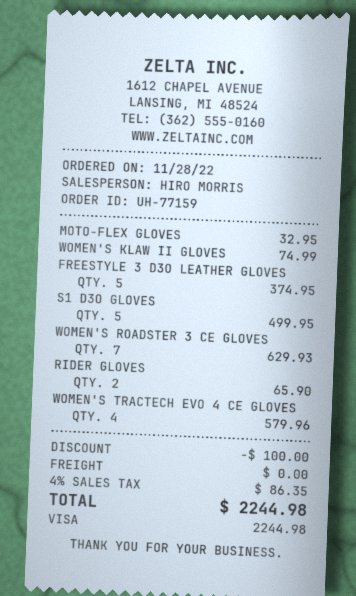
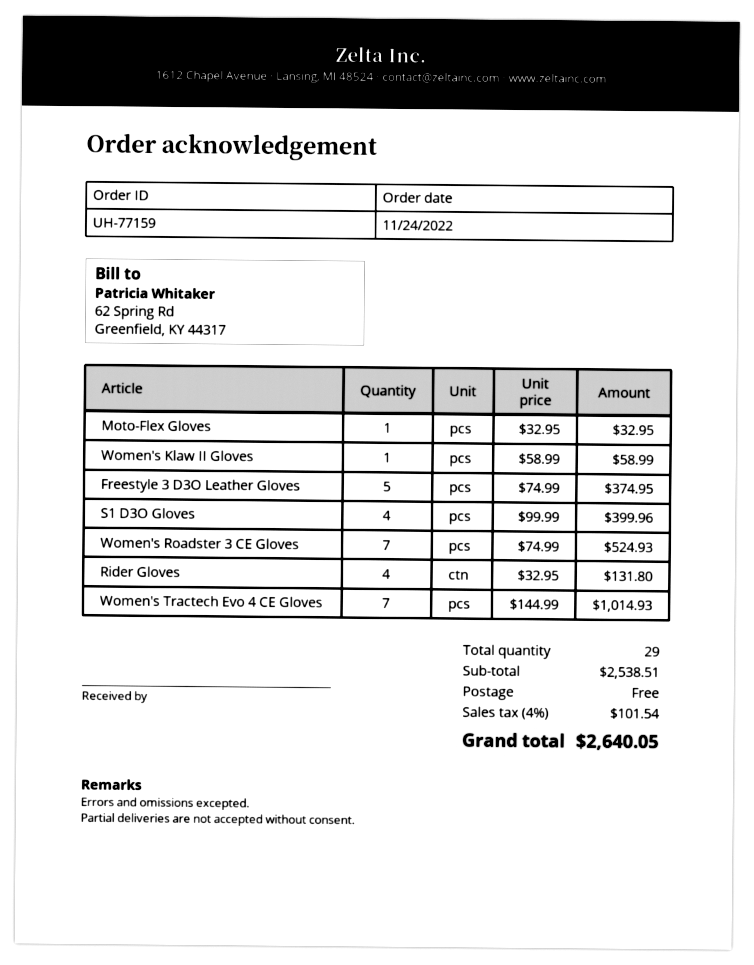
order date: 2022-11-28 -> 2022-11-24
WOMEN'S KLAW II GLOVES: 1 for 74.99 -> 1 for 58.99
S1 D3O GLOVES: 5 for 499.95 -> 4 for 399.96
WOMEN'S ROADSTER 3 CE GLOVES: 7 for 629.93 -> 7 for 524.93
RIDER GLOVES: 2 for 65.90 -> 4 for 131.80
WOMEN'S TRACTECH EVO 4 CE GLOVES: 4 for 579.96 -> 7 for 1014.93
discount: 100.00 -> none
tax: 4% = 86.35 -> 4% = 101.54
total: 2244.98 -> 2640.05

